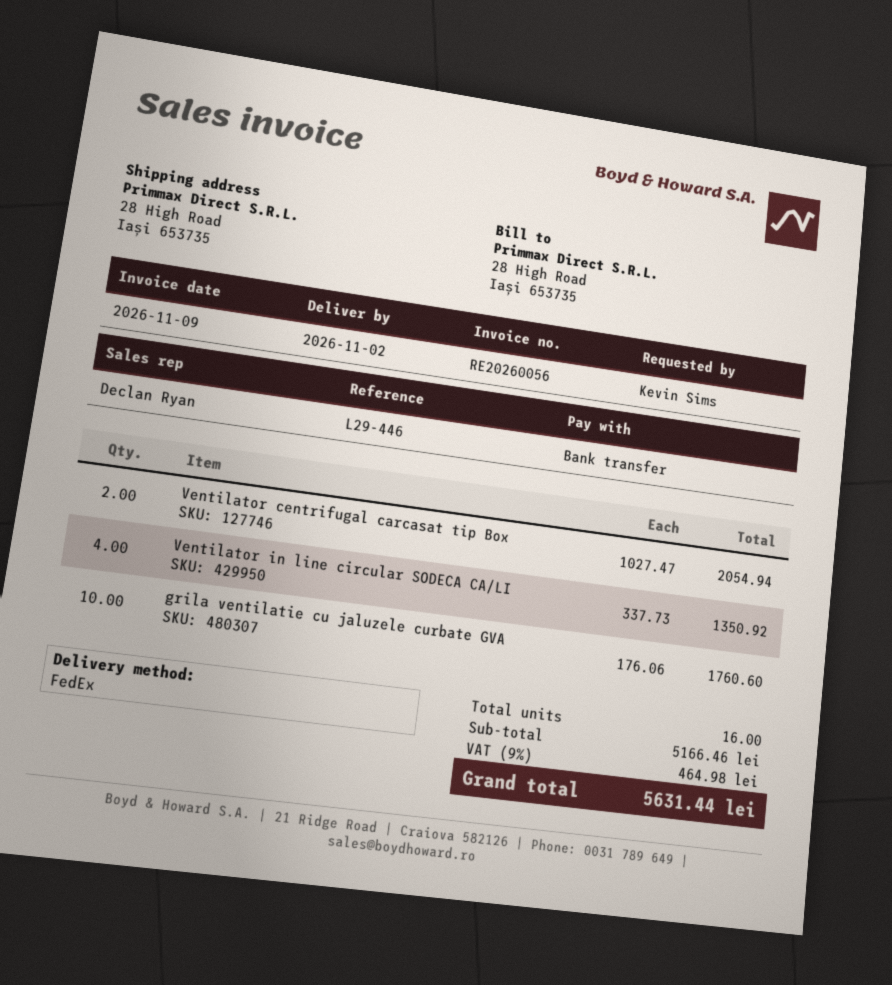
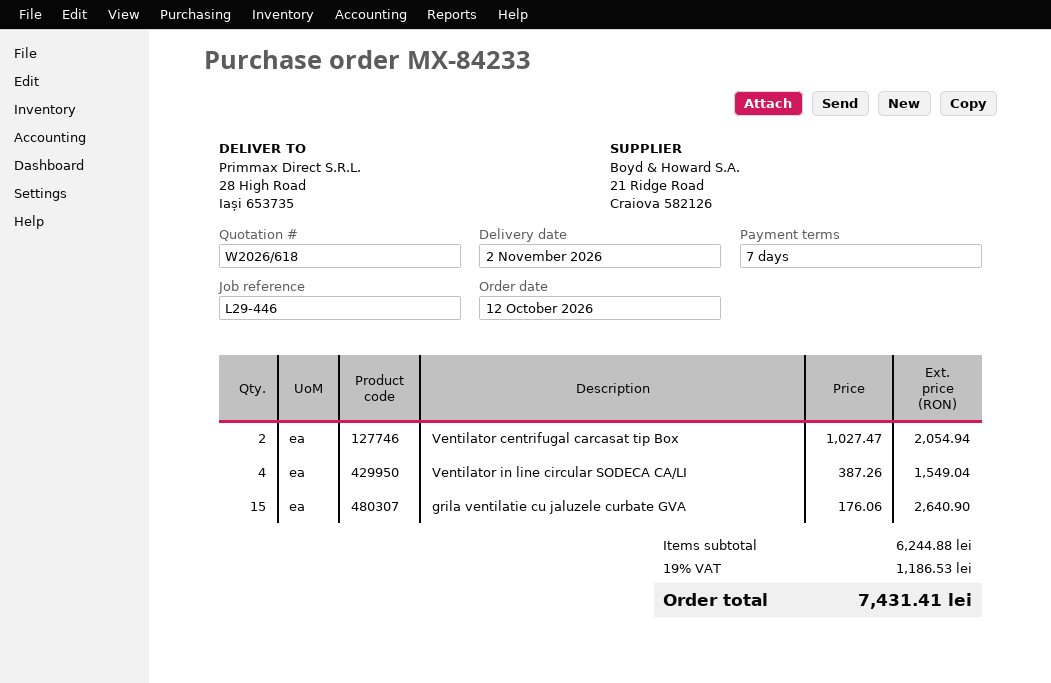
Ventilator in line circular SODECA CA/LI: 4 x 337.73 = 1350.92 -> 4 x 387.26 = 1549.04
grila ventilatie cu jaluzele curbate GVA: 10 x 176.06 = 1760.60 -> 15 x 176.06 = 2640.90
subtotal: 5166.46 -> 6244.88
tax: 9% = 464.98 -> 19% = 1186.53
total: 5631.44 -> 7431.41

